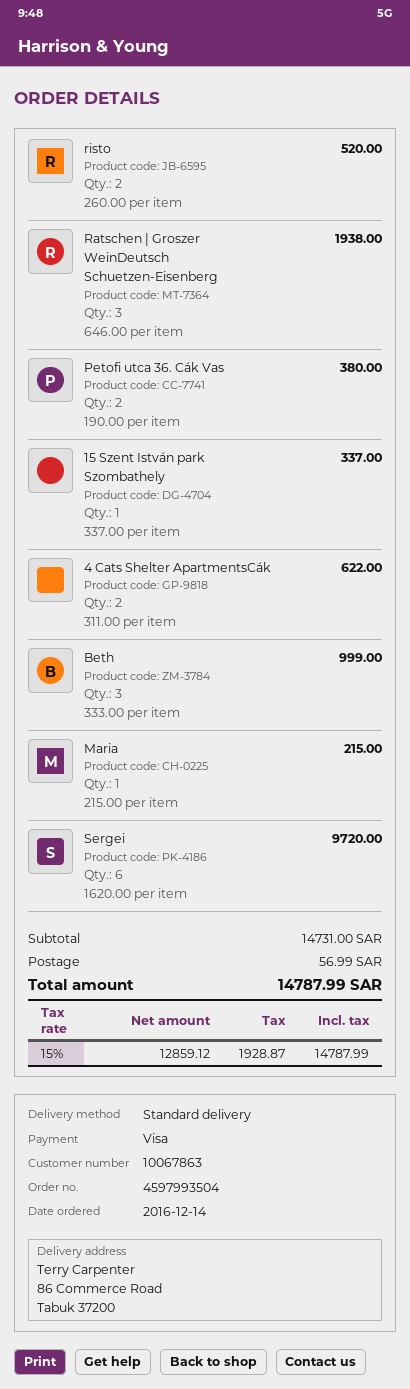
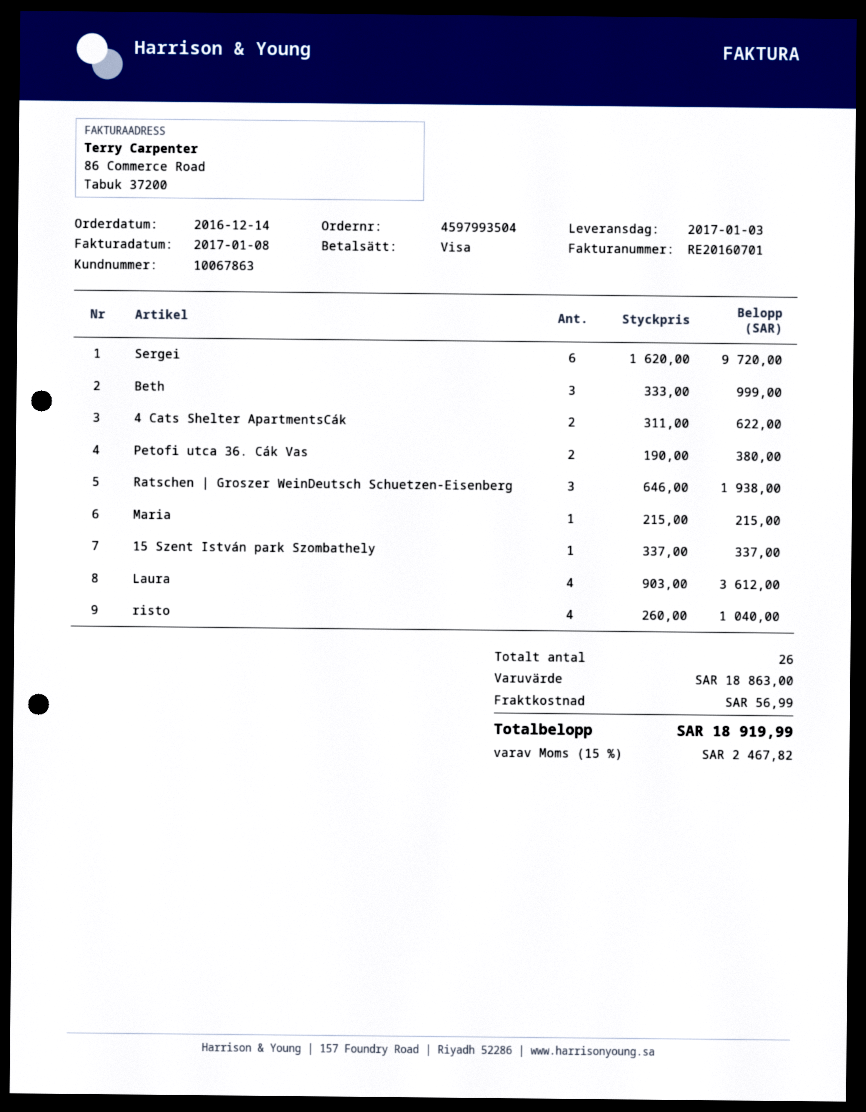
risto: 2 x 260.00 = 520.00 -> 4 x 260.00 = 1040.00
Laura: none -> 4 x 903.00 = 3612.00
subtotal: 14731.00 -> 18863.00
tax: 15% = 1928.87 -> 15% = 2467.82
total: 14787.99 -> 18919.99

